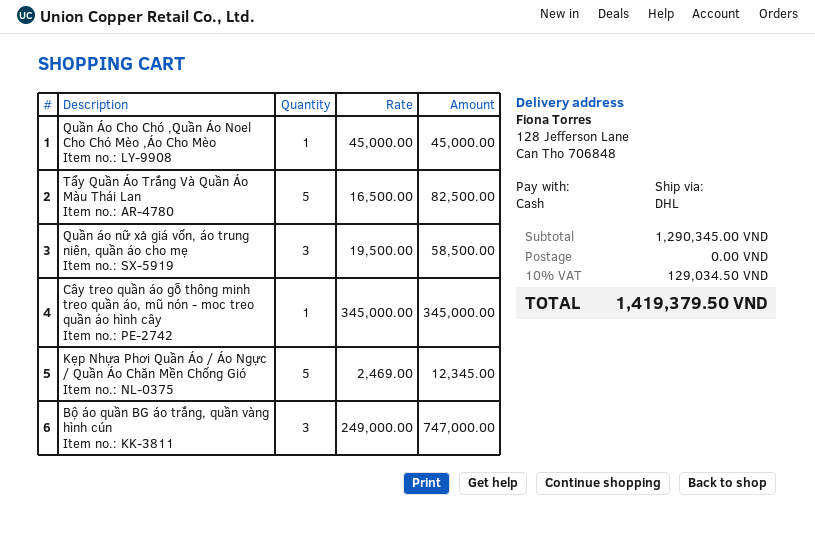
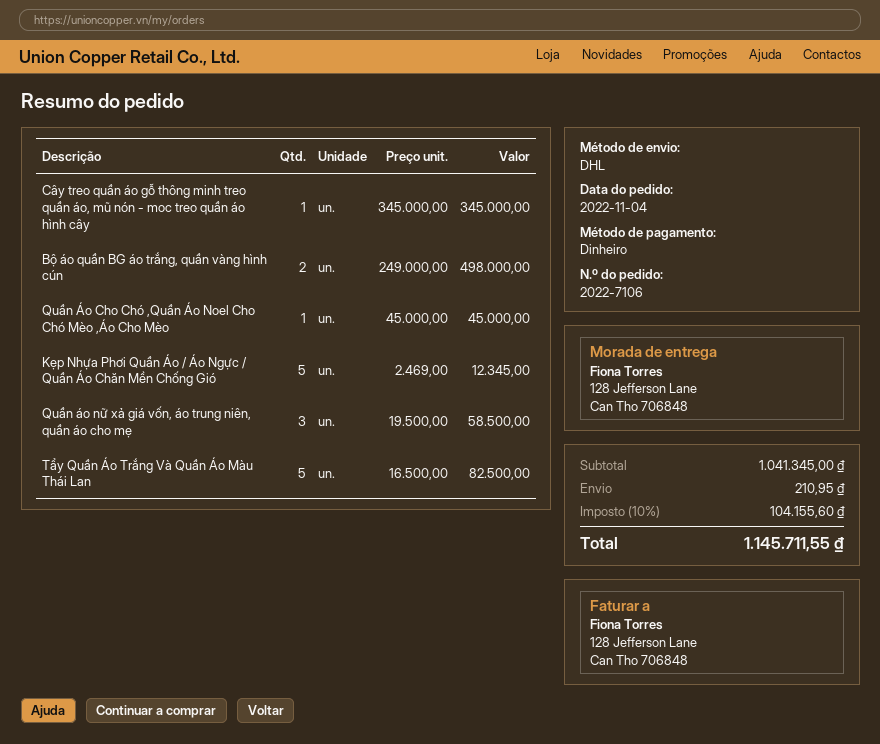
Bộ áo quần BG áo trắng, quần vàng hình cún: 3 x 249000.00 = 747000.00 -> 2 x 249000.00 = 498000.00
subtotal: 1290345.00 -> 1041345.00
shipping: 0.00 -> 210.95
tax: 10% = 129034.50 -> 10% = 104155.60
total: 1419379.50 -> 1145711.55

